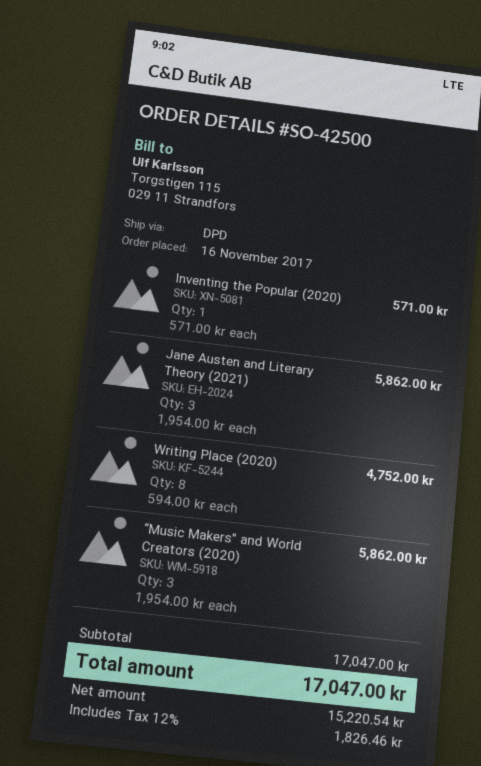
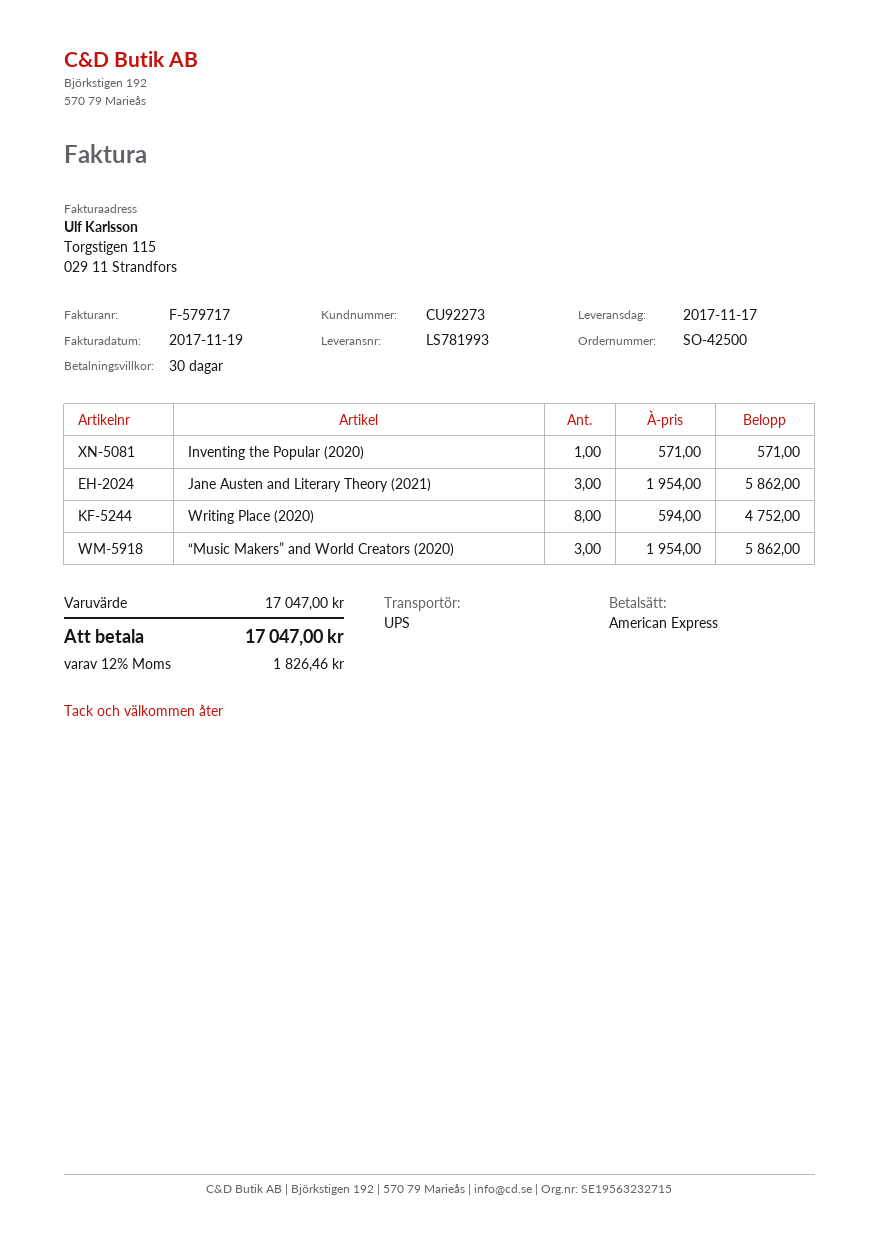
shipping method: DPD -> UPS

